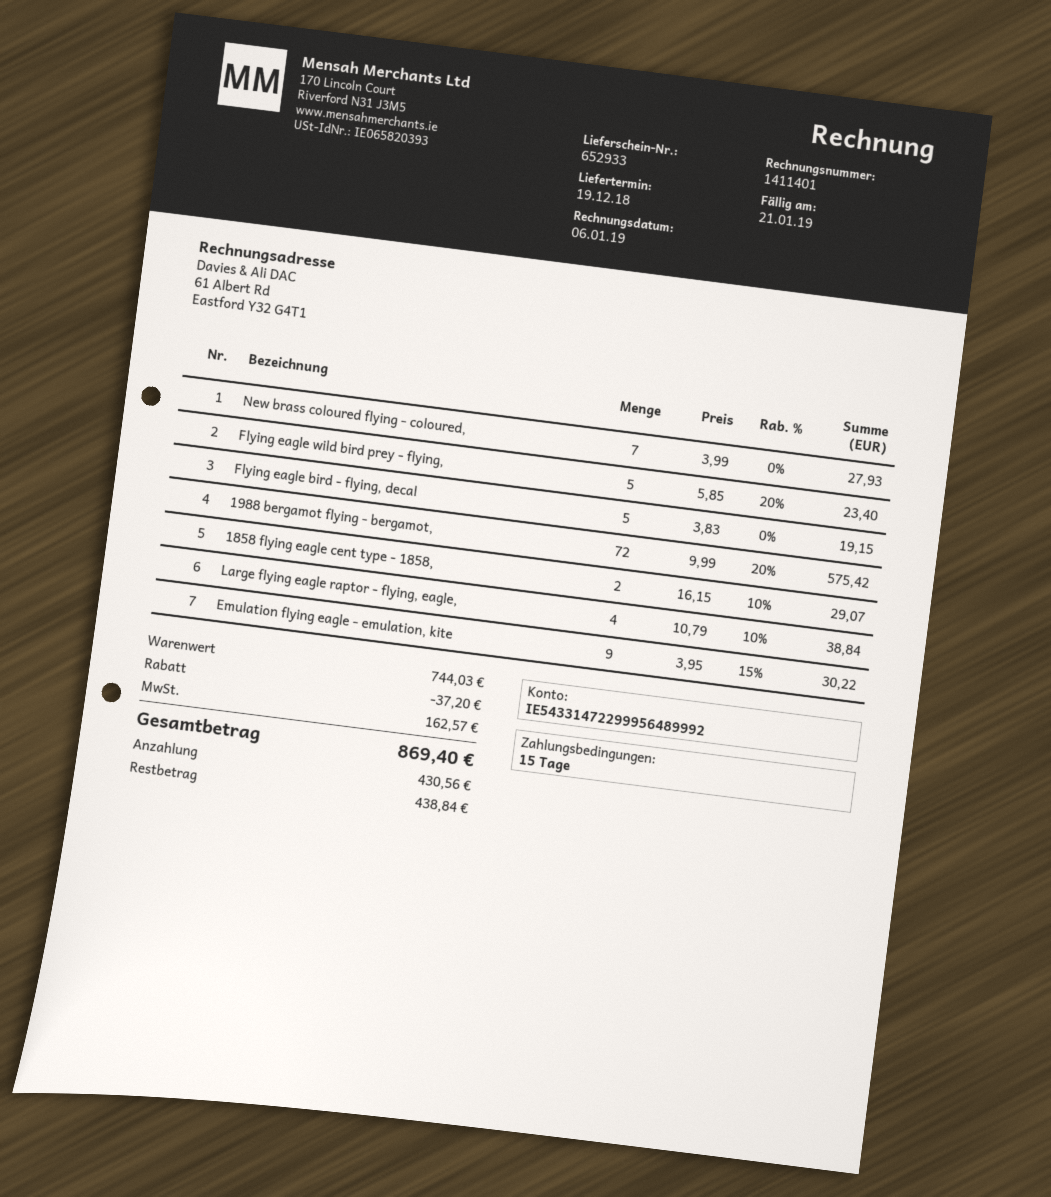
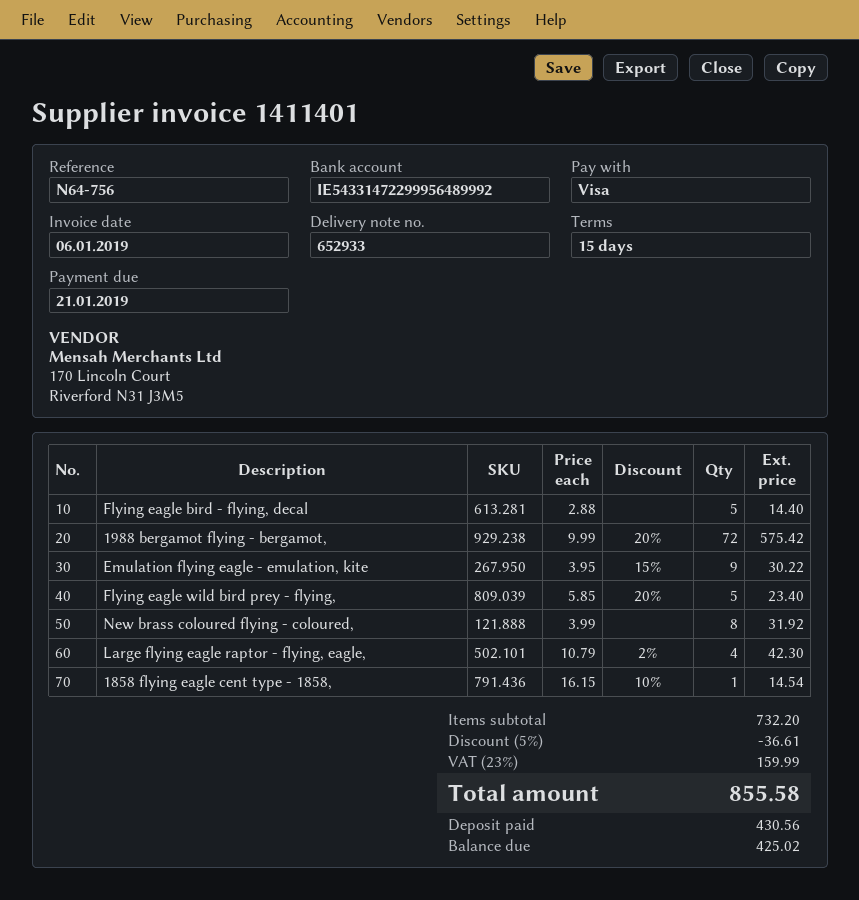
New brass coloured flying - coloured,: 7 x 3.99 = 27.93 -> 8 x 3.99 = 31.92
Flying eagle bird - flying, decal: 5 x 3.83 = 19.15 -> 5 x 2.88 = 14.40
1858 flying eagle cent type - 1858,: 2 x 16.15 - 10% = 29.07 -> 1 x 16.15 - 10% = 14.54
Large flying eagle raptor - flying, eagle,: 4 x 10.79 - 10% = 38.84 -> 4 x 10.79 - 2% = 42.30
subtotal: 744.03 -> 732.20
discount: 37.20 -> 36.61
tax: 162.57 -> 159.99
total: 869.40 -> 855.58
balance: 438.84 -> 425.02

